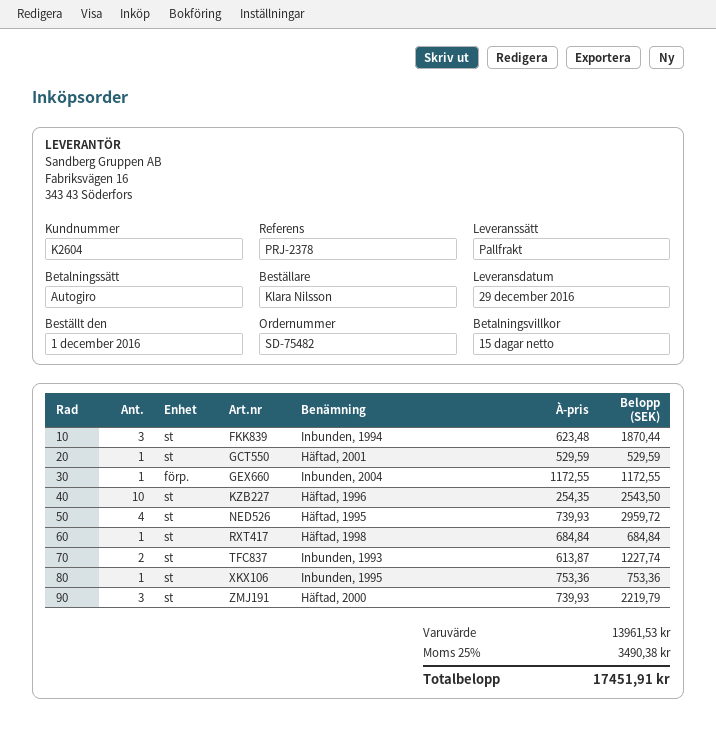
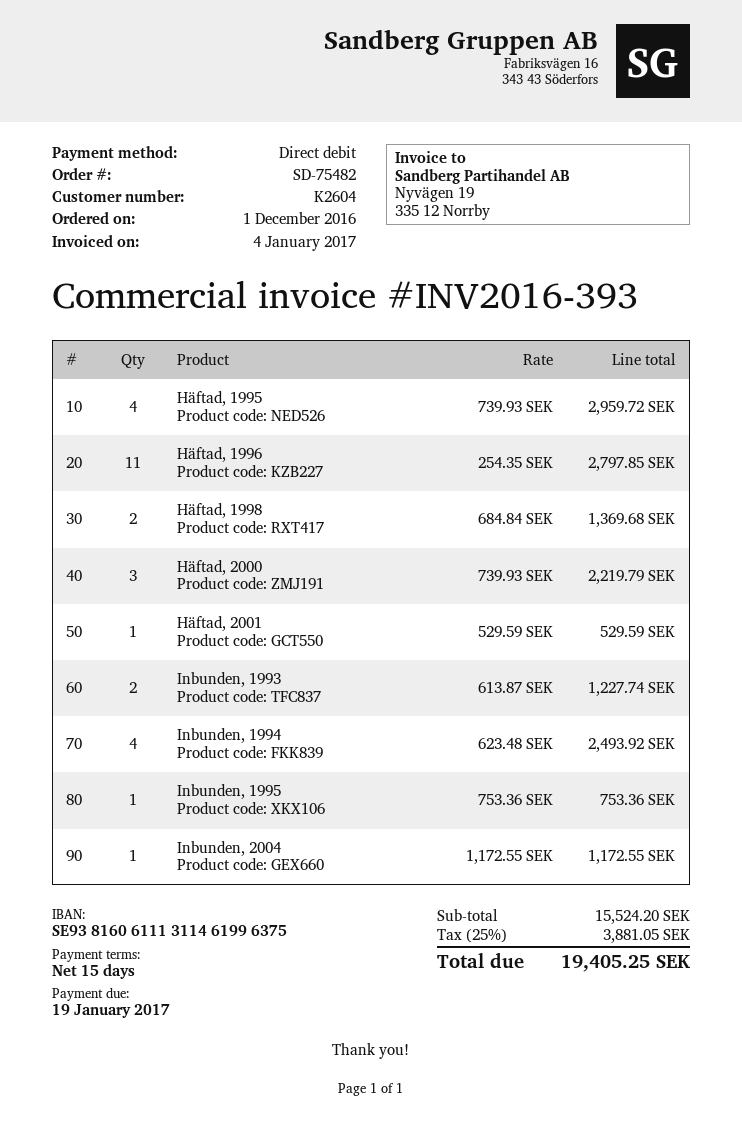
Inbunden, 1994: 3 x 623.48 = 1870.44 -> 4 x 623.48 = 2493.92
Häftad, 1996: 10 x 254.35 = 2543.50 -> 11 x 254.35 = 2797.85
Häftad, 1998: 1 x 684.84 = 684.84 -> 2 x 684.84 = 1369.68
subtotal: 13961.53 -> 15524.20
tax: 25% = 3490.38 -> 25% = 3881.05
total: 17451.91 -> 19405.25

